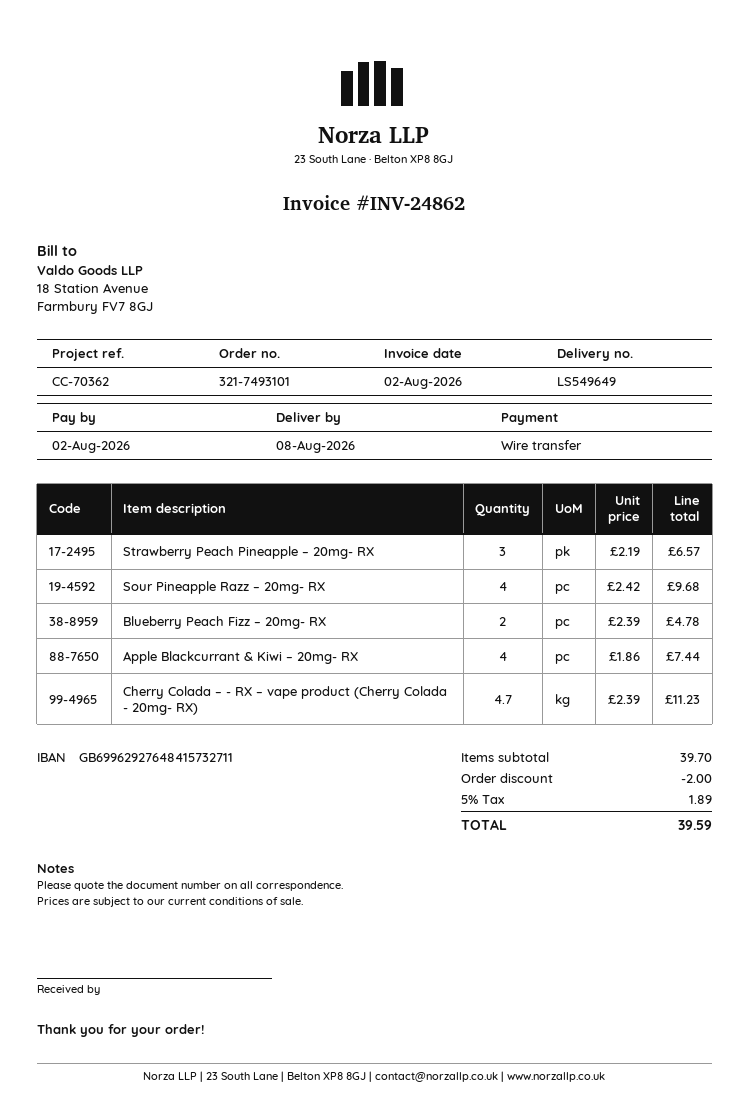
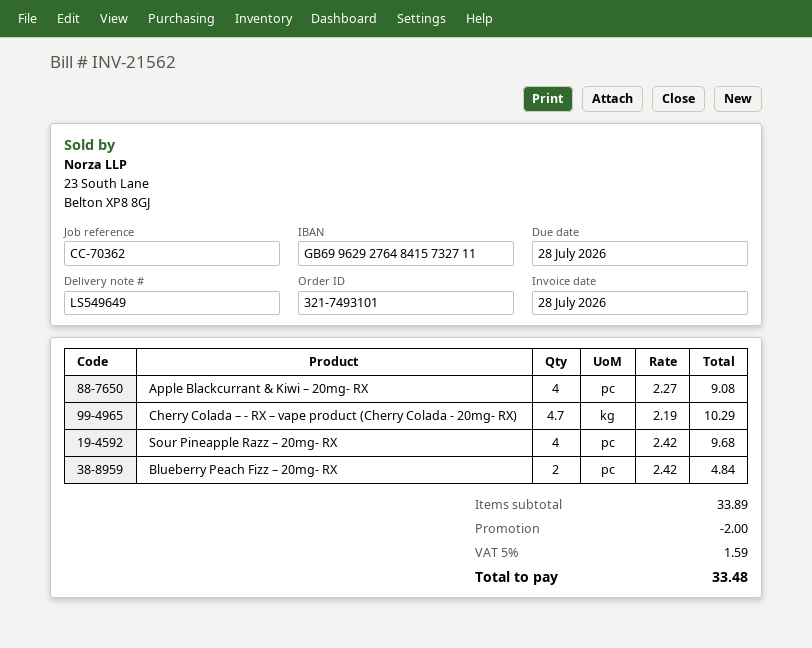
invoice number: INV-24862 -> INV-21562
invoice date: 2026-08-02 -> 2026-07-28
due date: 2026-08-02 -> 2026-07-28
Strawberry Peach Pineapple – 20mg- RX: 3 x 2.19 = 6.57 -> none
Blueberry Peach Fizz – 20mg- RX: 2 x 2.39 = 4.78 -> 2 x 2.42 = 4.84
Apple Blackcurrant & Kiwi – 20mg- RX: 4 x 1.86 = 7.44 -> 4 x 2.27 = 9.08
Cherry Colada – - RX – vape product (Cherry Colada - 20mg- RX): 4.7 x 2.39 = 11.23 -> 4.7 x 2.19 = 10.29
subtotal: 39.70 -> 33.89
tax: 5% = 1.89 -> 5% = 1.59
total: 39.59 -> 33.48

